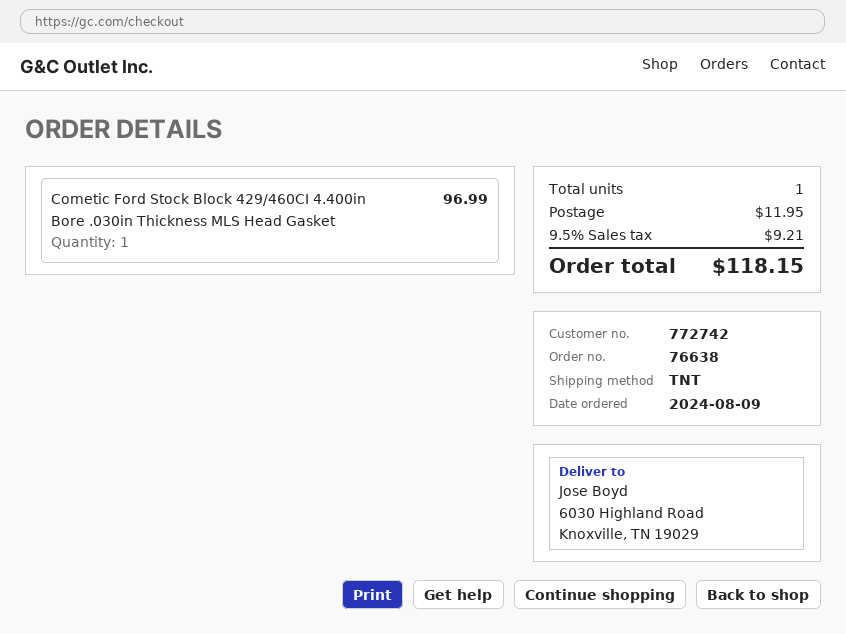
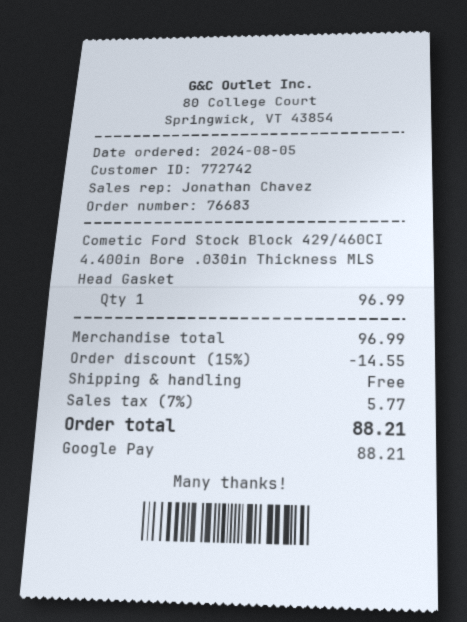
order number: 76638 -> 76683
order date: 2024-08-09 -> 2024-08-05
discount: none -> 15% = 14.55
shipping: 11.95 -> 0.00
tax: 9.5% = 9.21 -> 7% = 5.77
total: 118.15 -> 88.21

